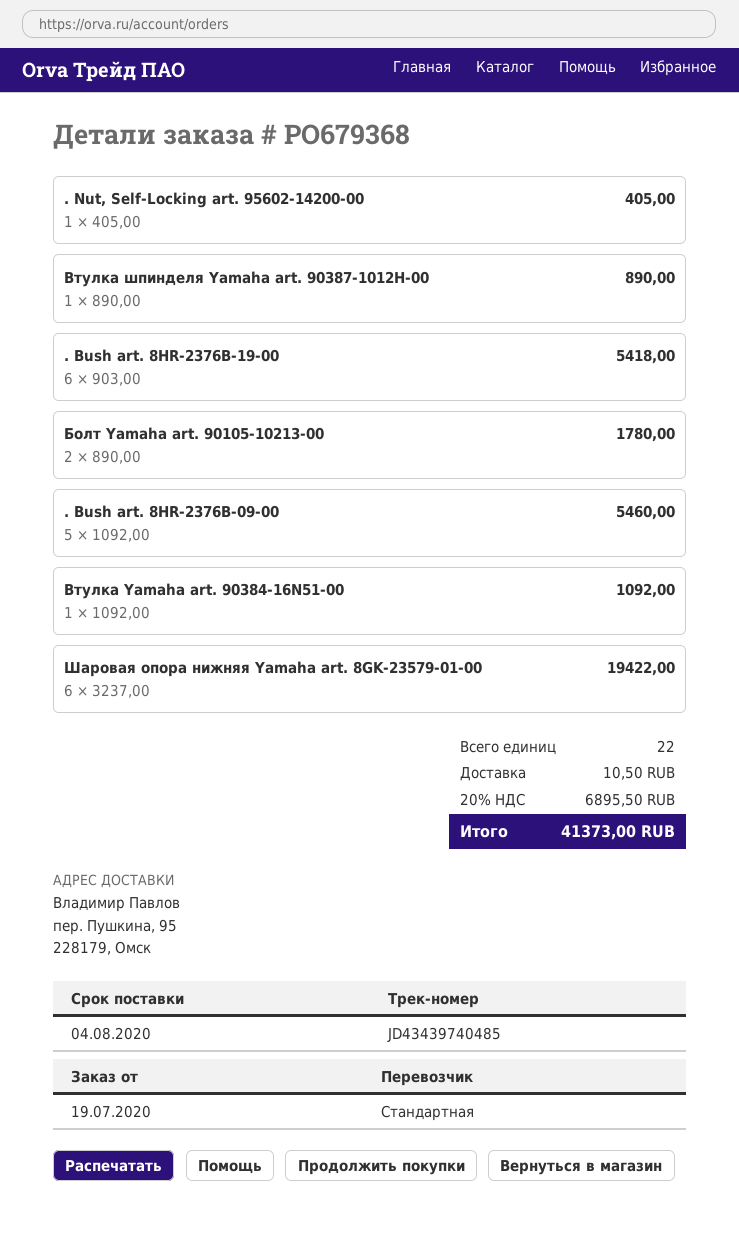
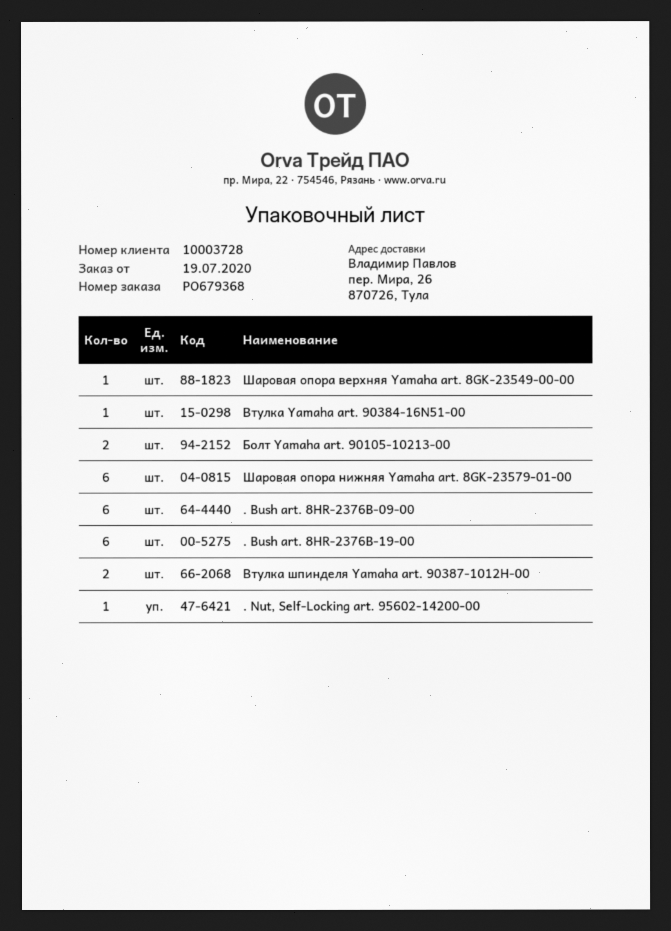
ship to: пер. Пушкина, 95, 228179, Омск -> пер. Мира, 26, 870726, Тула
Втулка шпинделя Yamaha art. 90387-1012H-00: 1 -> 2
. Bush art. 8HR-2376B-09-00: 5 -> 6
Шаровая опора верхняя Yamaha art. 8GK-23549-00-00: none -> 1

